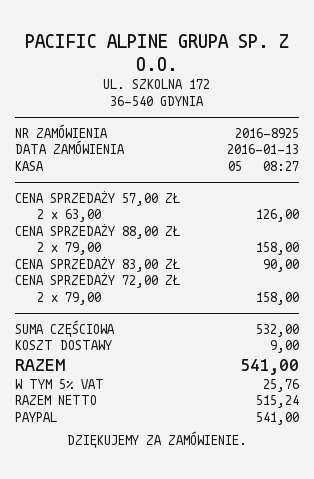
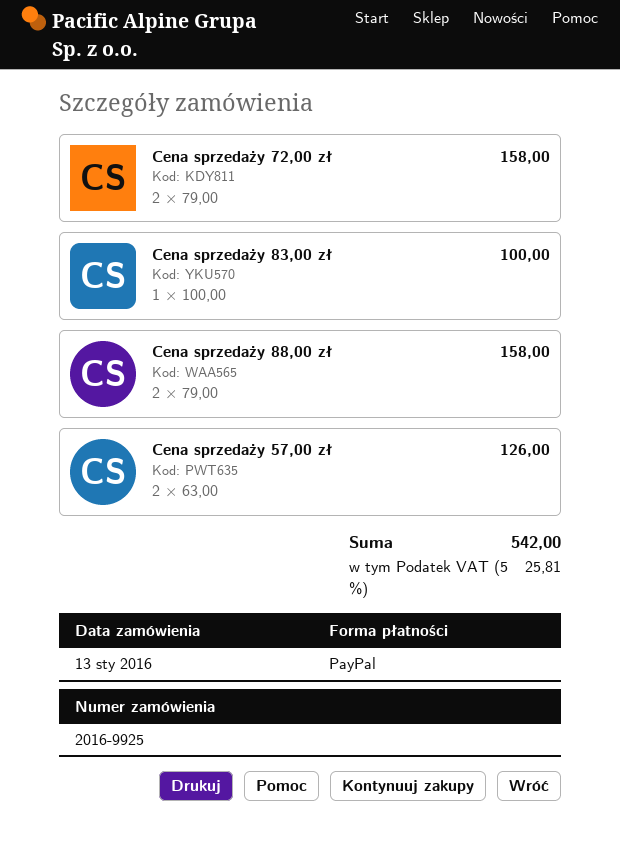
order number: 2016-8925 -> 2016-9925
CENA SPRZEDAŻY 83,00 ZŁ: 1 x 90.00 = 90.00 -> 1 x 100.00 = 100.00
shipping: 9.00 -> none
tax: 5% = 25.76 -> 5% = 25.81
total: 541.00 -> 542.00

